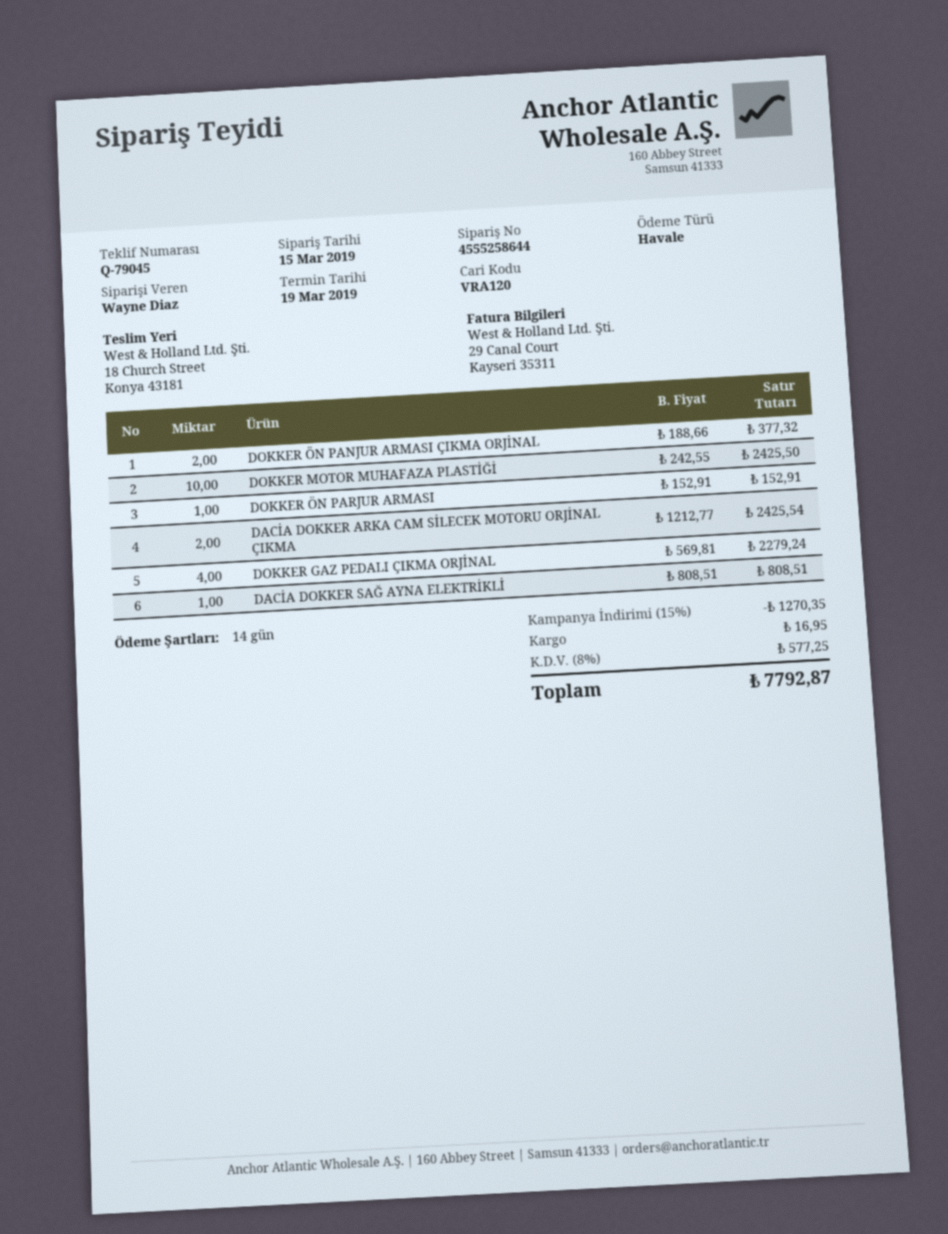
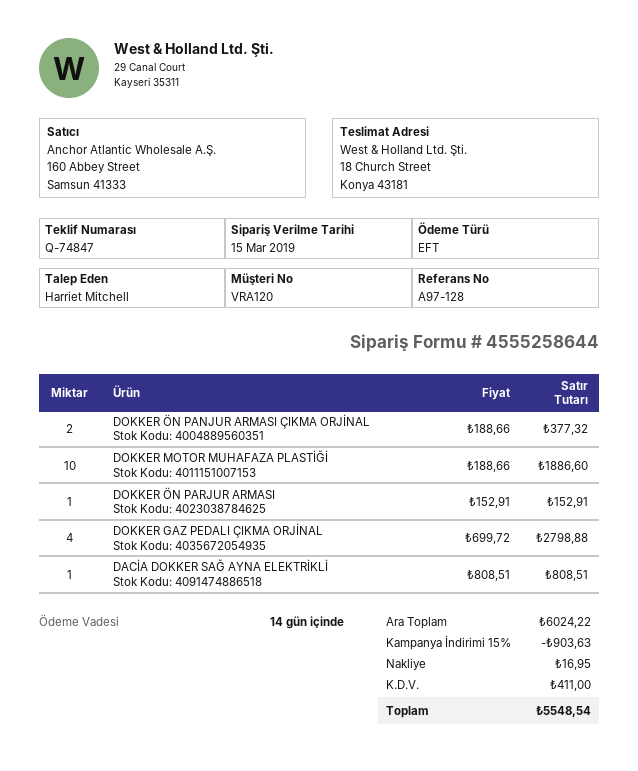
quote number: Q-79045 -> Q-74847
ordered by: Wayne Diaz -> Harriet Mitchell
DOKKER MOTOR MUHAFAZA PLASTİĞİ: 10 x 242.55 = 2425.50 -> 10 x 188.66 = 1886.60
DACİA DOKKER ARKA CAM SİLECEK MOTORU ORJİNAL ÇIKMA: 2 x 1212.77 = 2425.54 -> none
DOKKER GAZ PEDALI ÇIKMA ORJİNAL: 4 x 569.81 = 2279.24 -> 4 x 699.72 = 2798.88
discount: 15% = 1270.35 -> 15% = 903.63
tax: 577.25 -> 411.00
total: 7792.87 -> 5548.54

